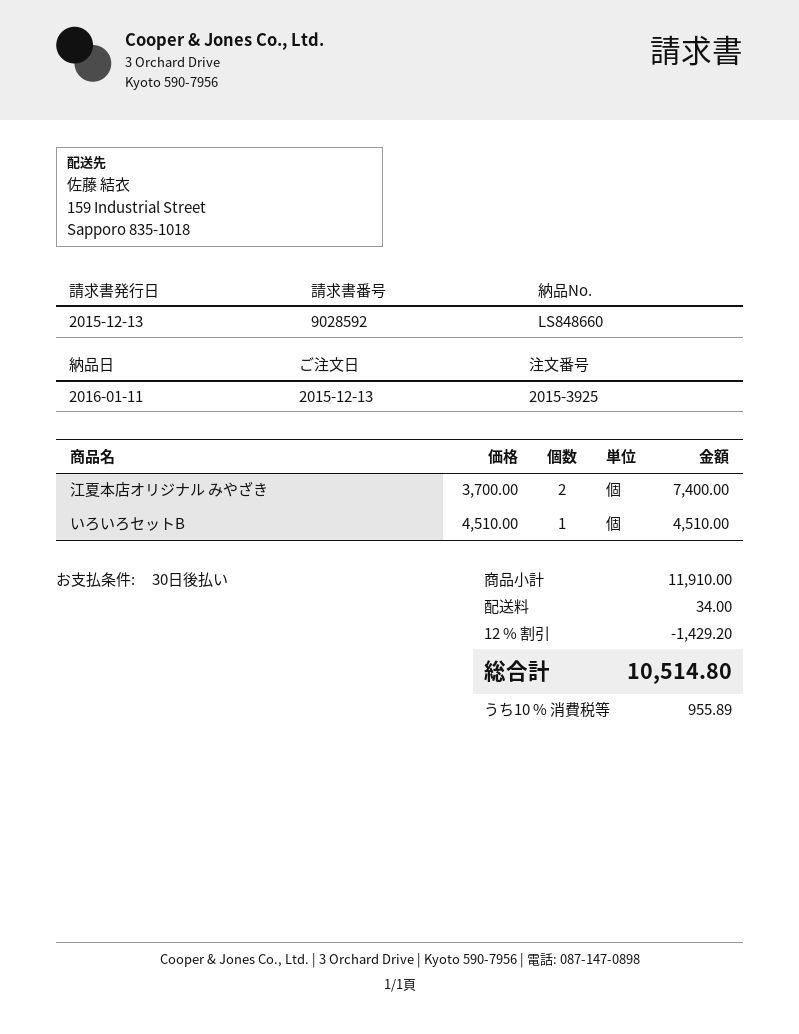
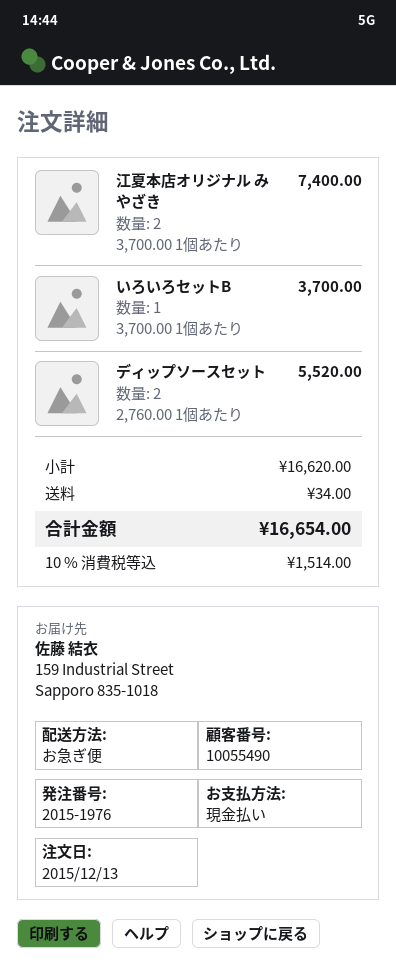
order number: 2015-3925 -> 2015-1976
いろいろセットB: 1 x 4510.00 = 4510.00 -> 1 x 3700.00 = 3700.00
ディップソースセット: none -> 2 x 2760.00 = 5520.00
subtotal: 11910.00 -> 16620.00
discount: 12% = 1429.20 -> none
tax: 10% = 955.89 -> 10% = 1514.00
total: 10514.80 -> 16654.00

